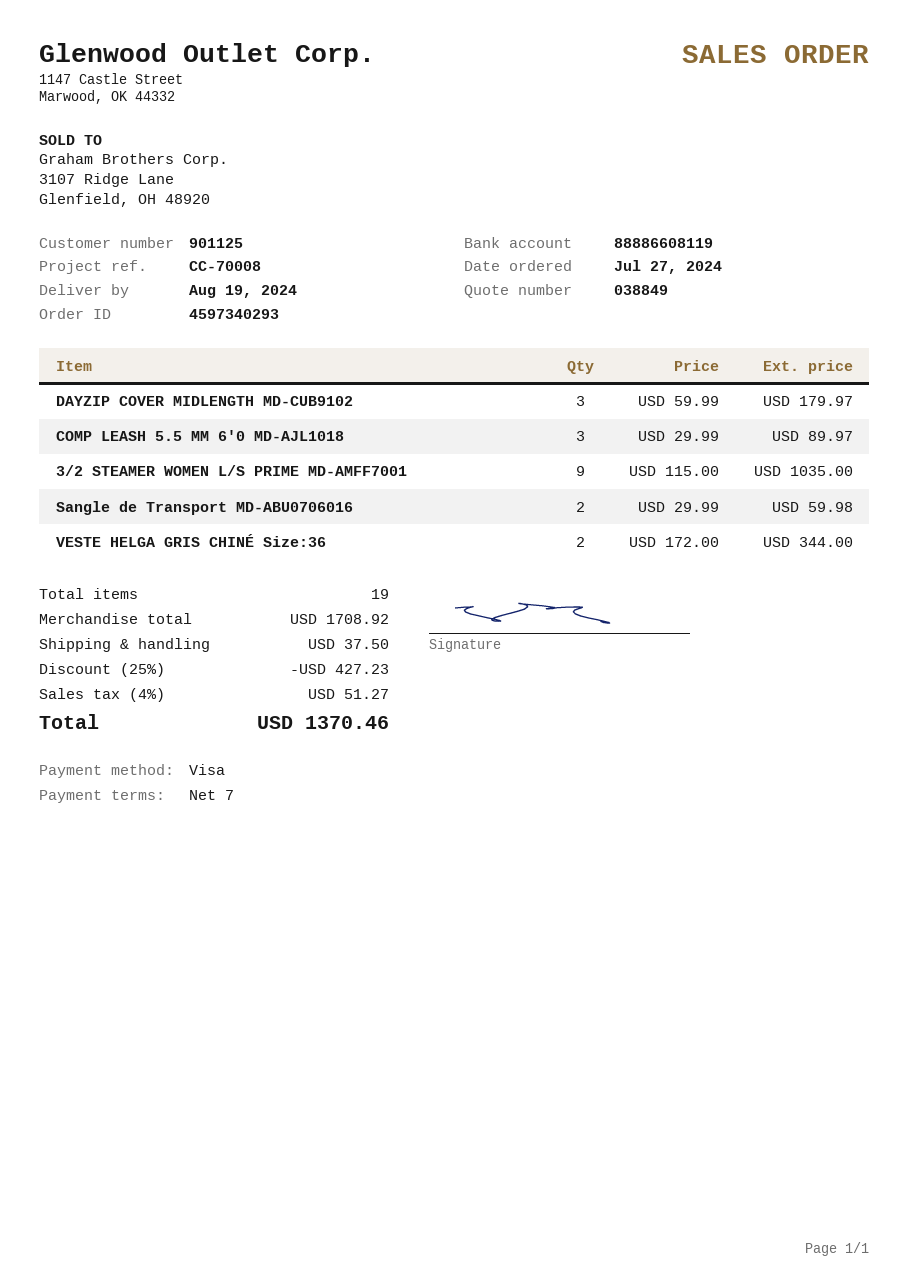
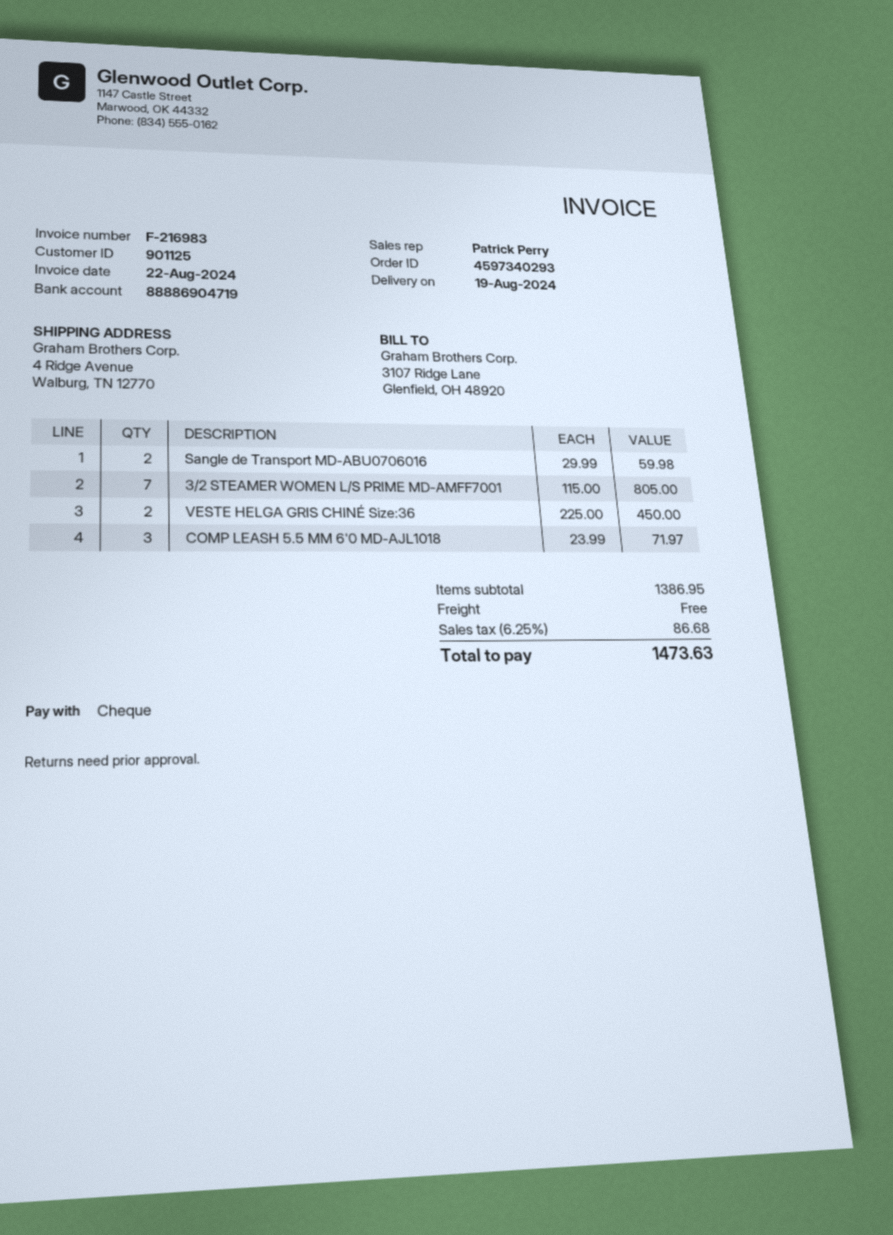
payment method: Visa -> cheque
bank account: 88886608119 -> 88886904719
DAYZIP COVER MIDLENGTH MD-CUB9102: 3 x 59.99 = 179.97 -> none
COMP LEASH 5.5 MM 6'0 MD-AJL1018: 3 x 29.99 = 89.97 -> 3 x 23.99 = 71.97
3/2 STEAMER WOMEN L/S PRIME MD-AMFF7001: 9 x 115.00 = 1035.00 -> 7 x 115.00 = 805.00
VESTE HELGA GRIS CHINÉ Size:36: 2 x 172.00 = 344.00 -> 2 x 225.00 = 450.00
subtotal: 1708.92 -> 1386.95
discount: 25% = 427.23 -> none
shipping: 37.50 -> 0.00
tax: 4% = 51.27 -> 6.25% = 86.68
total: 1370.46 -> 1473.63

